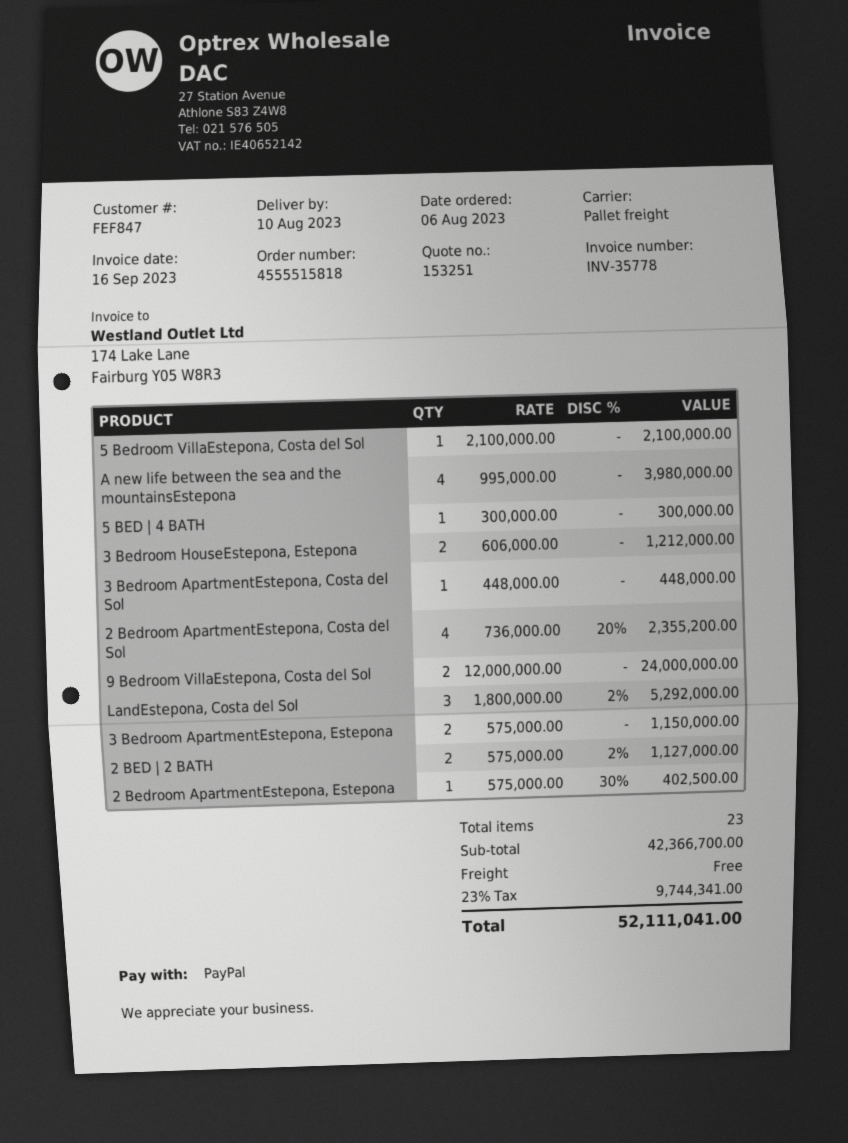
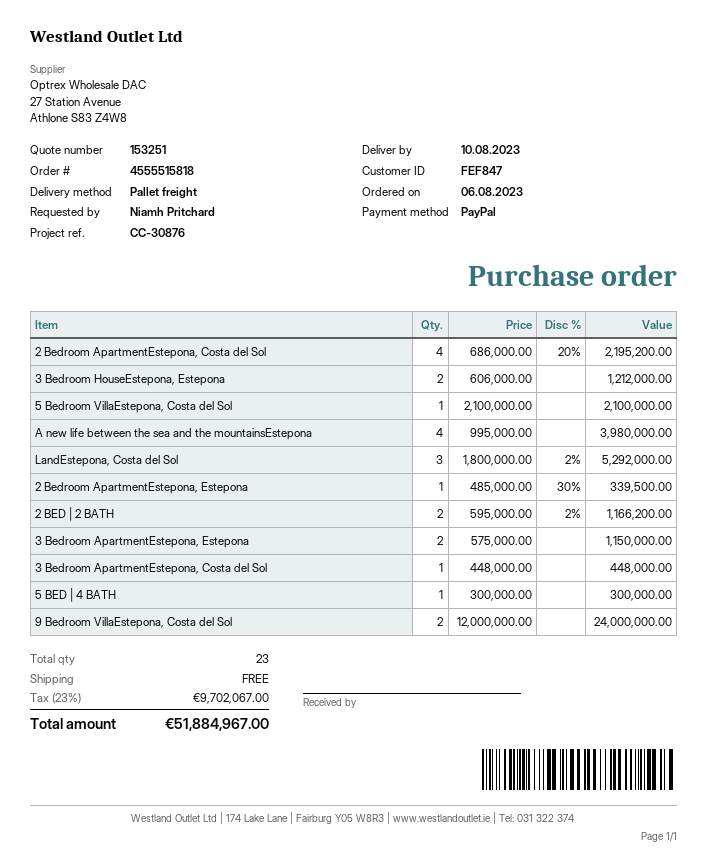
2 Bedroom ApartmentEstepona, Costa del Sol: 4 x 736000.00 - 20% = 2355200.00 -> 4 x 686000.00 - 20% = 2195200.00
2 BED | 2 BATH: 2 x 575000.00 - 2% = 1127000.00 -> 2 x 595000.00 - 2% = 1166200.00
2 Bedroom ApartmentEstepona, Estepona: 1 x 575000.00 - 30% = 402500.00 -> 1 x 485000.00 - 30% = 339500.00
tax: 23% = 9744341.00 -> 23% = 9702067.00
total: 52111041.00 -> 51884967.00

